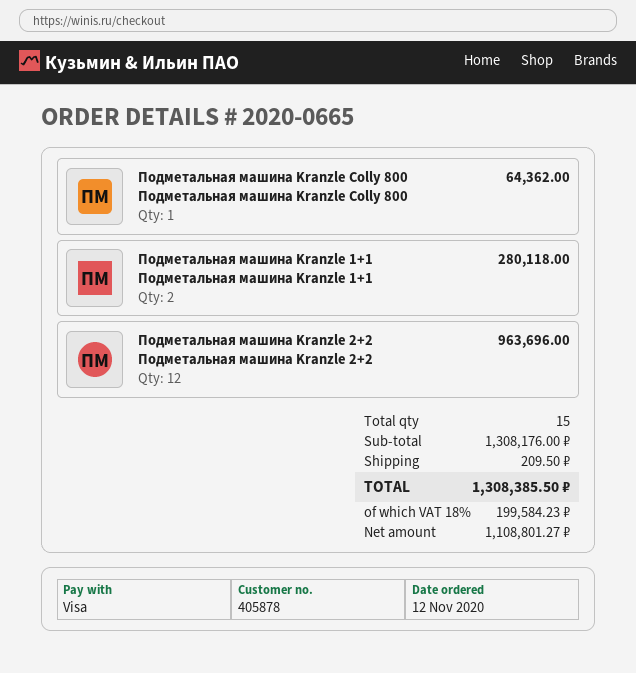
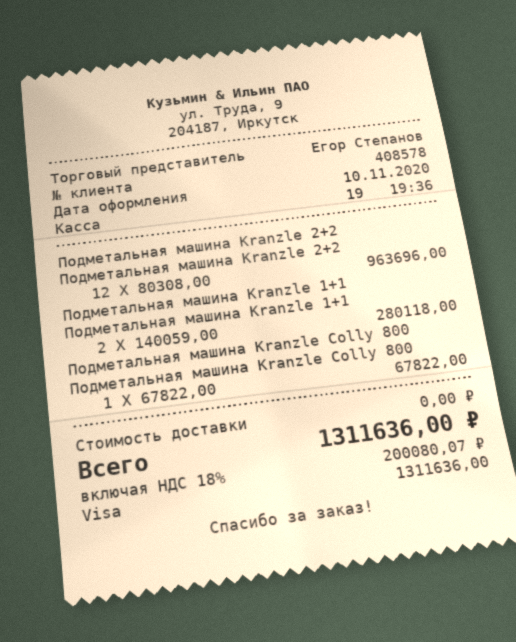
order date: 2020-11-12 -> 2020-11-10
customer number: 405878 -> 408578
Подметальная машина Kranzle Colly 800 Подметальная машина Kranzle Colly 800: 1 for 64362.00 -> 1 for 67822.00
shipping: 209.50 -> 0.00
tax: 18% = 199584.23 -> 18% = 200080.07
total: 1308385.50 -> 1311636.00

